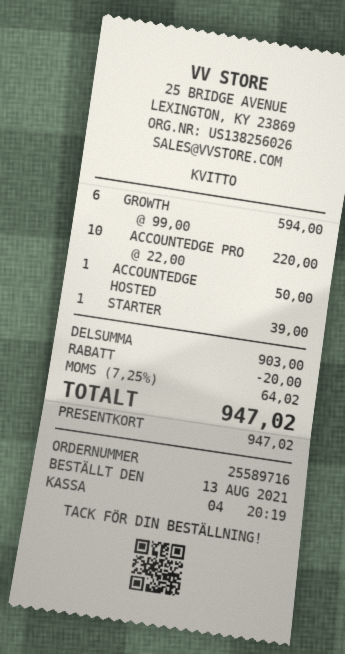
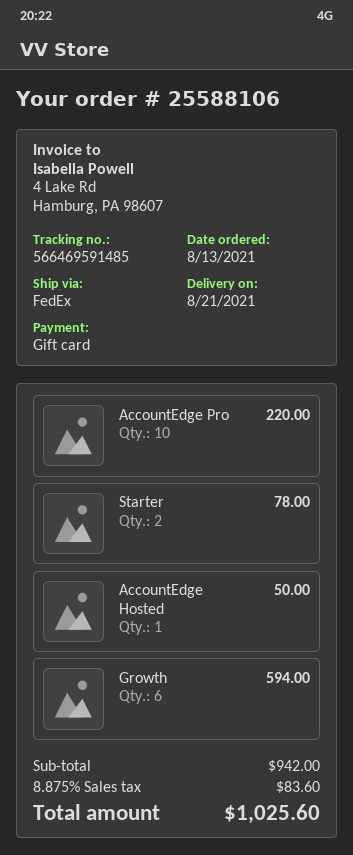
order number: 25589716 -> 25588106
STARTER: 1 for 39.00 -> 2 for 78.00
subtotal: 903.00 -> 942.00
discount: 20.00 -> none
tax: 7.25% = 64.02 -> 8.875% = 83.60
total: 947.02 -> 1025.60

